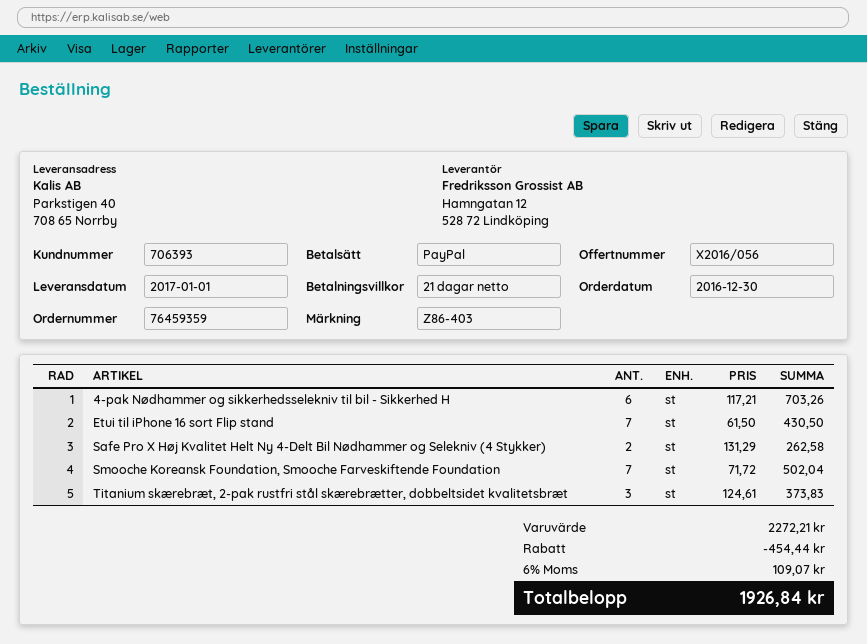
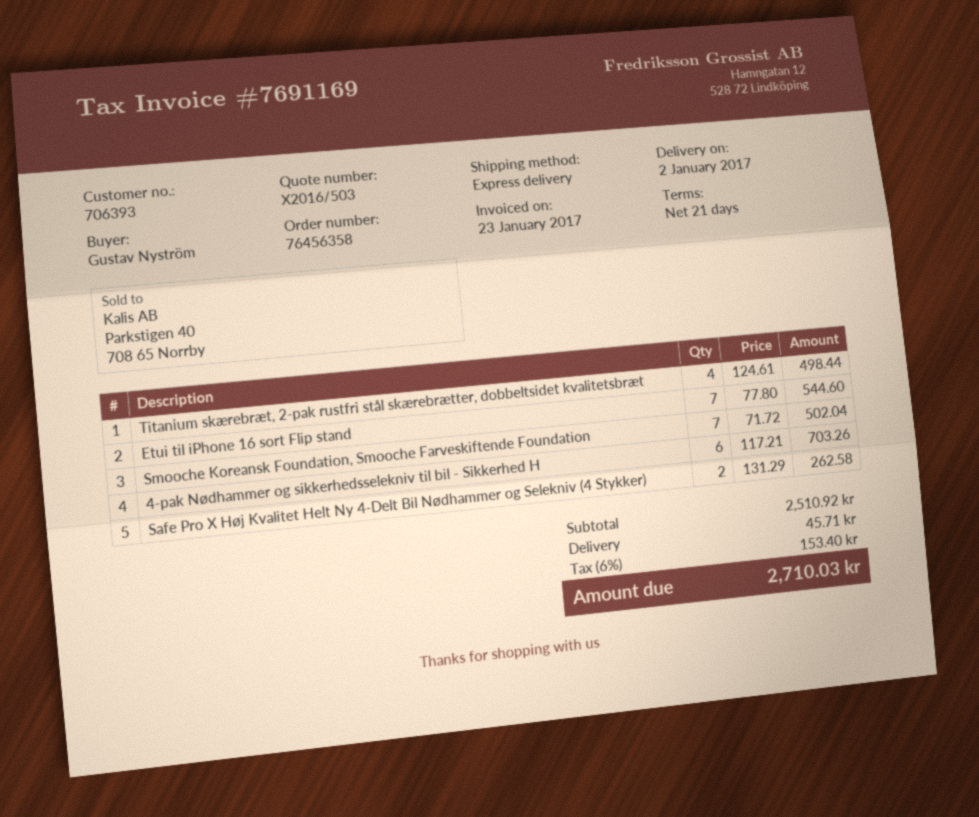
quote number: X2016/056 -> X2016/503
order number: 76459359 -> 76456358
delivery date: 2017-01-01 -> 2017-01-02
Etui til iPhone 16 sort Flip stand: 7 x 61.50 = 430.50 -> 7 x 77.80 = 544.60
Titanium skærebræt, 2-pak rustfri stål skærebrætter, dobbeltsidet kvalitetsbræt: 3 x 124.61 = 373.83 -> 4 x 124.61 = 498.44
subtotal: 2272.21 -> 2510.92
discount: 454.44 -> none
shipping: none -> 45.71
tax: 6% = 109.07 -> 6% = 153.40
total: 1926.84 -> 2710.03

